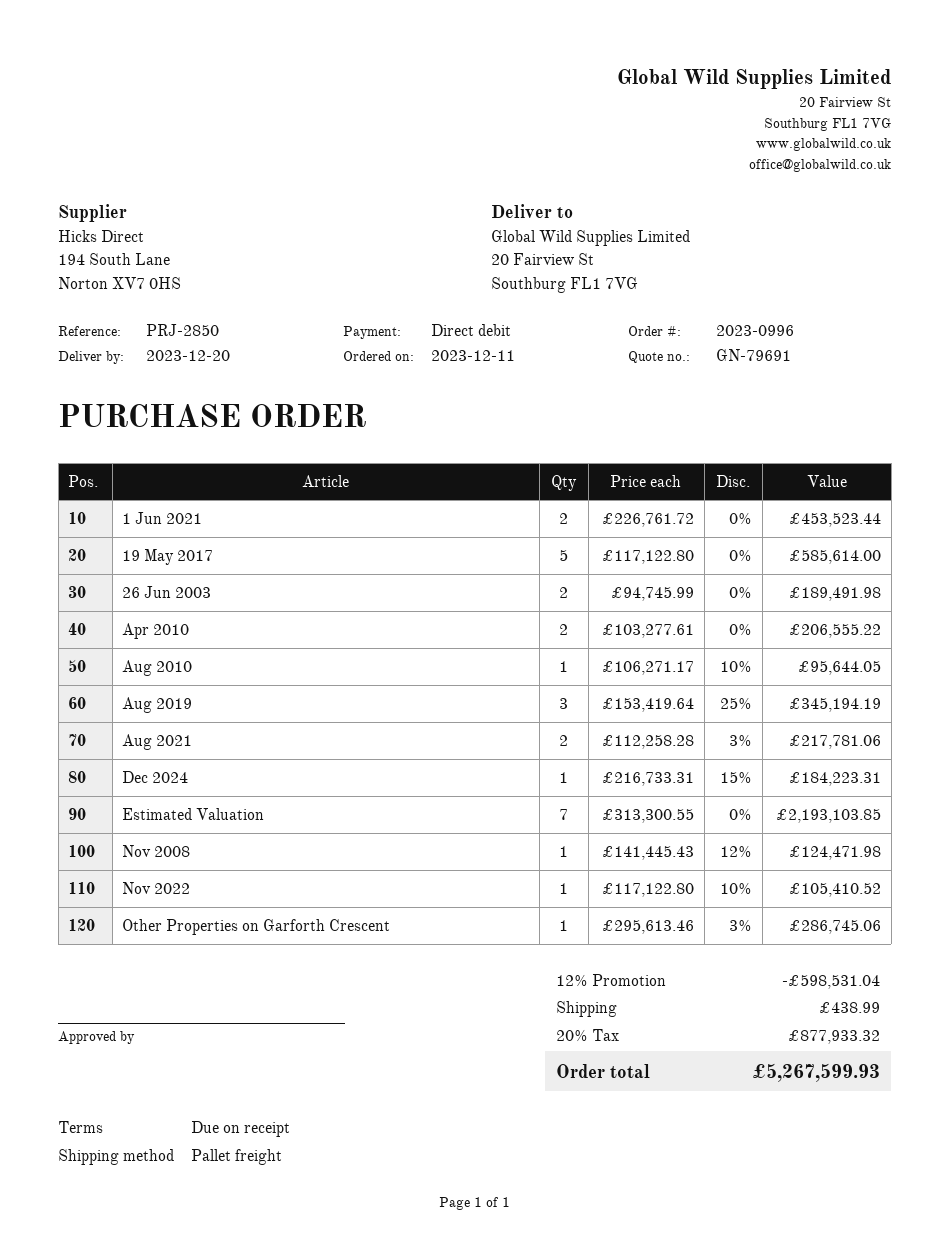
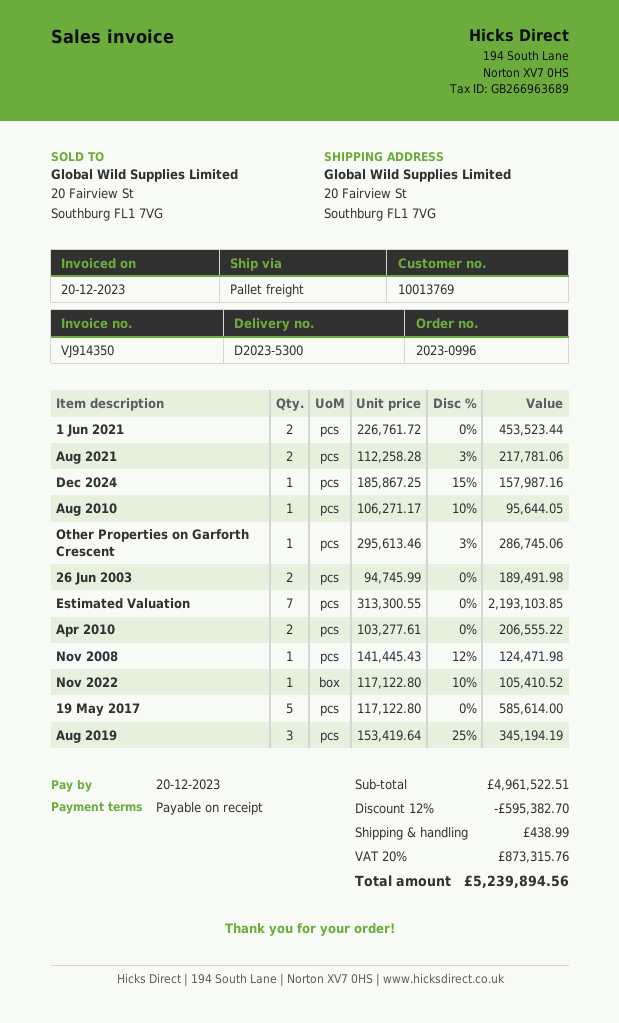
Dec 2024: 1 x 216733.31 - 15% = 184223.31 -> 1 x 185867.25 - 15% = 157987.16
discount: 12% = 598531.04 -> 12% = 595382.70
tax: 20% = 877933.32 -> 20% = 873315.76
total: 5267599.93 -> 5239894.56

